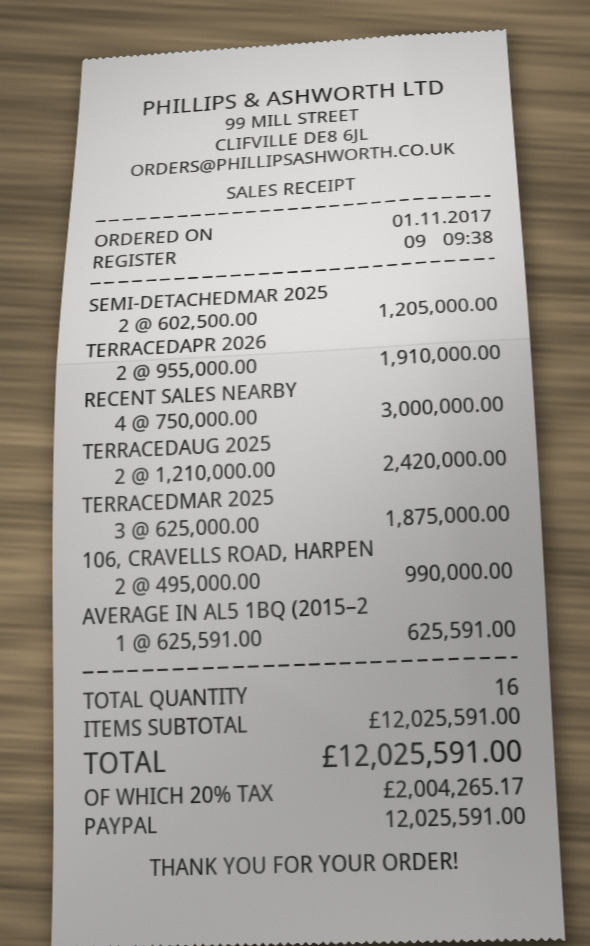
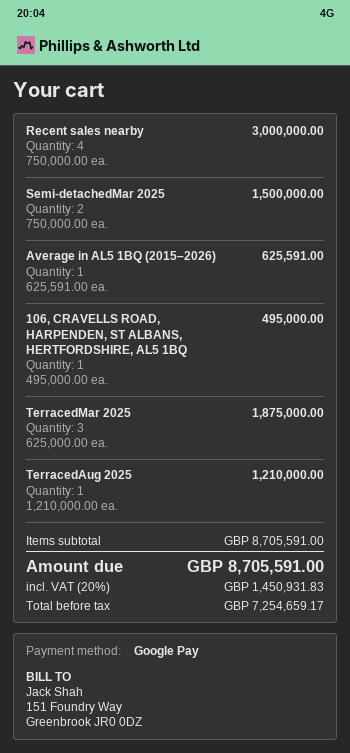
payment method: PayPal -> Google Pay
SEMI-DETACHEDMAR 2025: 2 x 602500.00 = 1205000.00 -> 2 x 750000.00 = 1500000.00
TERRACEDAPR 2026: 2 x 955000.00 = 1910000.00 -> none
TERRACEDAUG 2025: 2 x 1210000.00 = 2420000.00 -> 1 x 1210000.00 = 1210000.00
106, CRAVELLS ROAD, HARPEN: 2 x 495000.00 = 990000.00 -> 1 x 495000.00 = 495000.00
subtotal: 12025591.00 -> 8705591.00
tax: 20% = 2004265.17 -> 20% = 1450931.83
total: 12025591.00 -> 8705591.00

